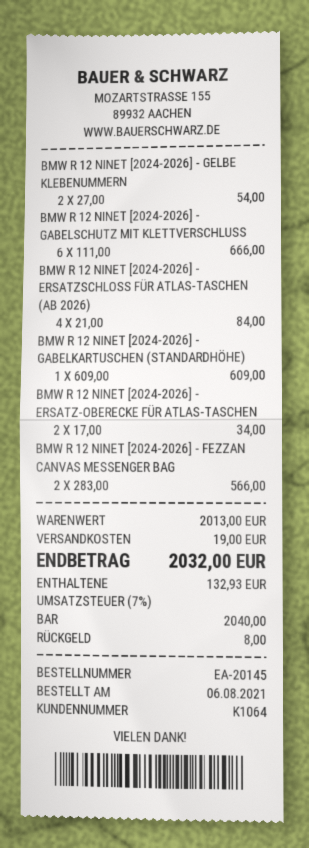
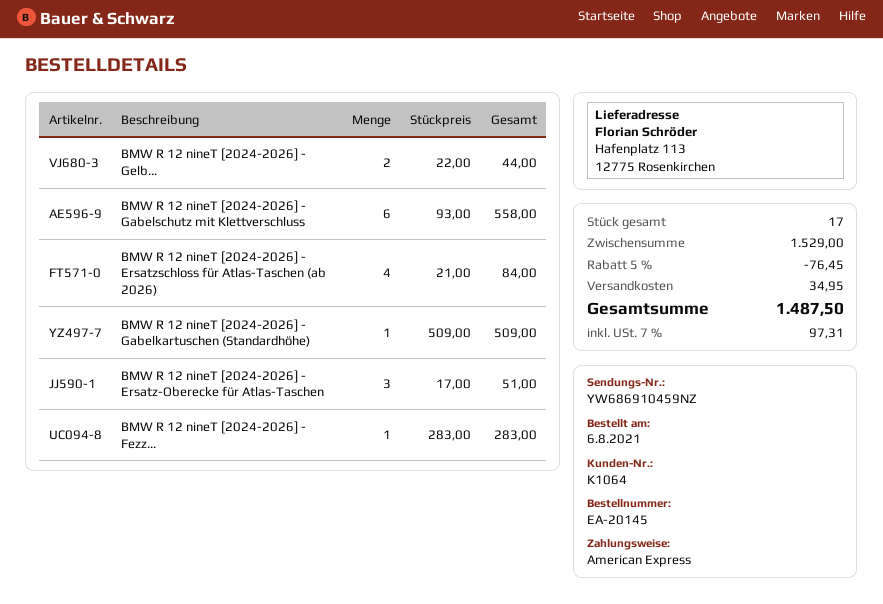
payment method: cash -> American Express
BMW R 12 NINET [2024-2026] - GELBE KLEBENUMMERN: 2 x 27.00 = 54.00 -> 2 x 22.00 = 44.00
BMW R 12 NINET [2024-2026] - GABELSCHUTZ MIT KLETTVERSCHLUSS: 6 x 111.00 = 666.00 -> 6 x 93.00 = 558.00
BMW R 12 NINET [2024-2026] - GABELKARTUSCHEN (STANDARDHÖHE): 1 x 609.00 = 609.00 -> 1 x 509.00 = 509.00
BMW R 12 NINET [2024-2026] - ERSATZ-OBERECKE FÜR ATLAS-TASCHEN: 2 x 17.00 = 34.00 -> 3 x 17.00 = 51.00
BMW R 12 NINET [2024-2026] - FEZZAN CANVAS MESSENGER BAG: 2 x 283.00 = 566.00 -> 1 x 283.00 = 283.00
subtotal: 2013.00 -> 1529.00
discount: none -> 5% = 76.45
shipping: 19.00 -> 34.95
tax: 7% = 132.93 -> 7% = 97.31
total: 2032.00 -> 1487.50

